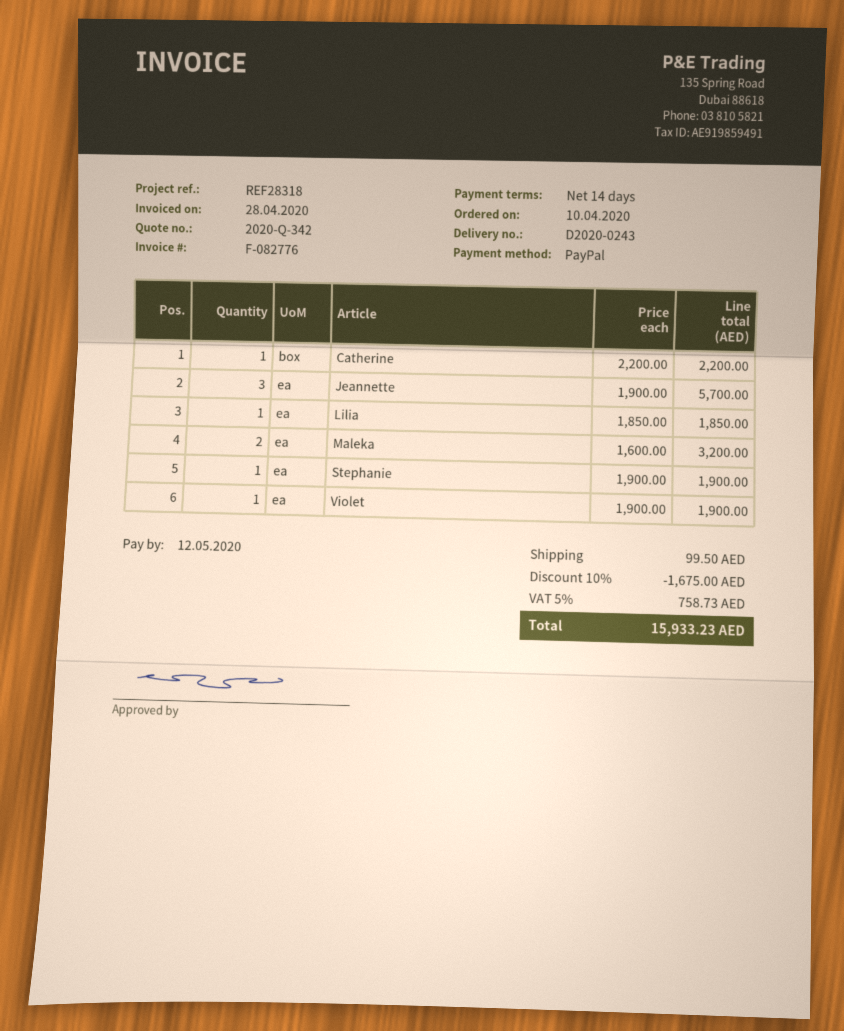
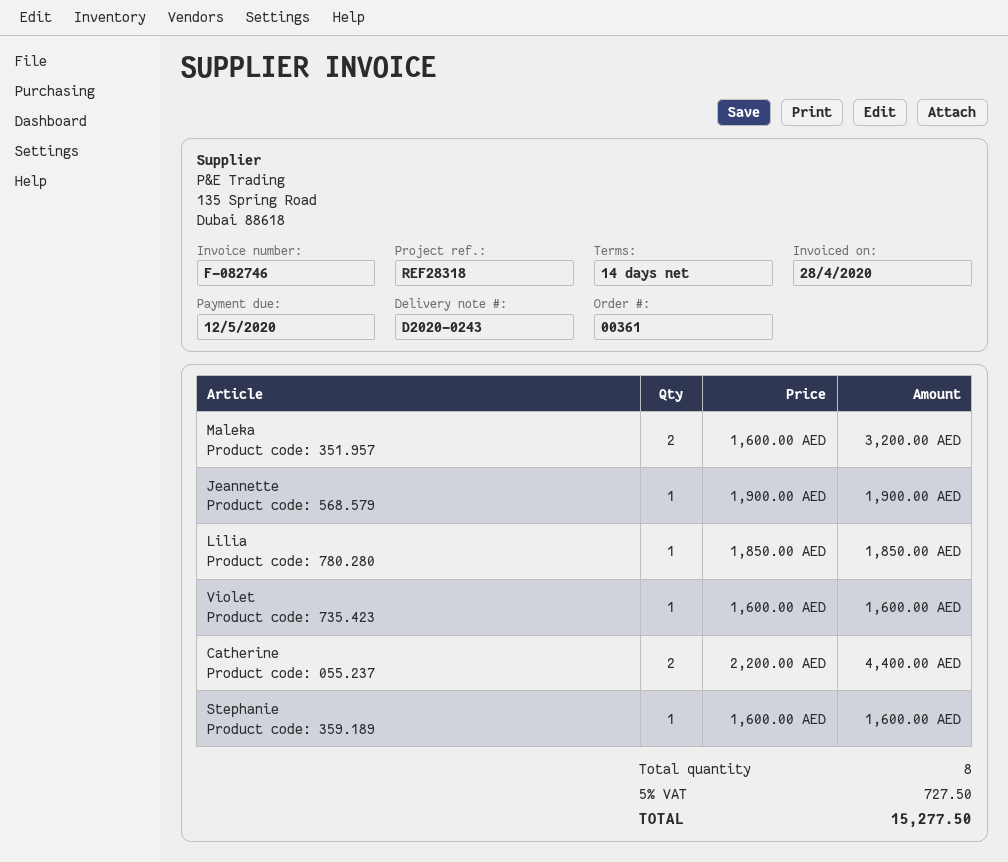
invoice number: F-082776 -> F-082746
Catherine: 1 x 2200.00 = 2200.00 -> 2 x 2200.00 = 4400.00
Jeannette: 3 x 1900.00 = 5700.00 -> 1 x 1900.00 = 1900.00
Stephanie: 1 x 1900.00 = 1900.00 -> 1 x 1600.00 = 1600.00
Violet: 1 x 1900.00 = 1900.00 -> 1 x 1600.00 = 1600.00
discount: 10% = 1675.00 -> none
shipping: 99.50 -> none
tax: 5% = 758.73 -> 5% = 727.50
total: 15933.23 -> 15277.50

